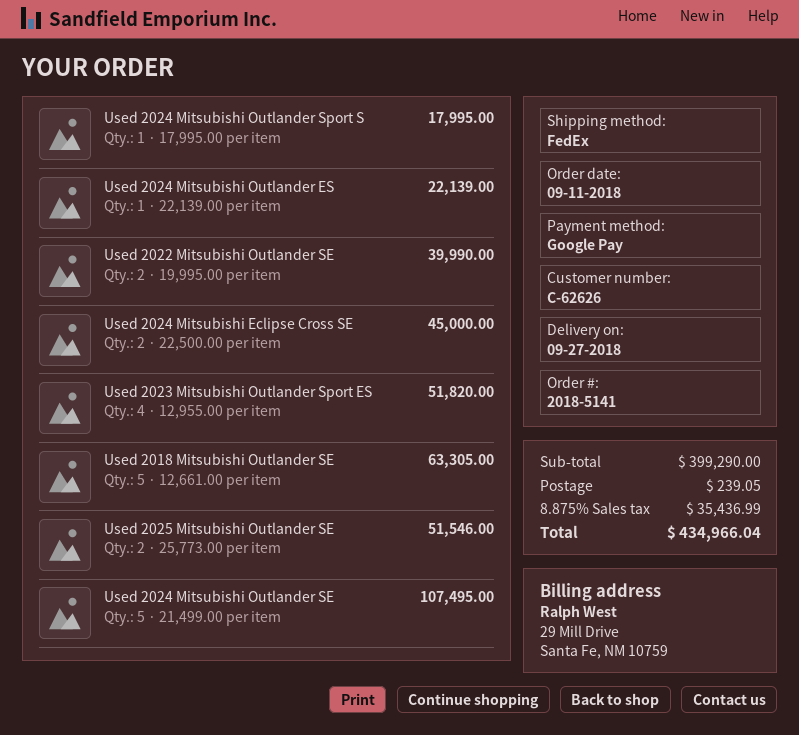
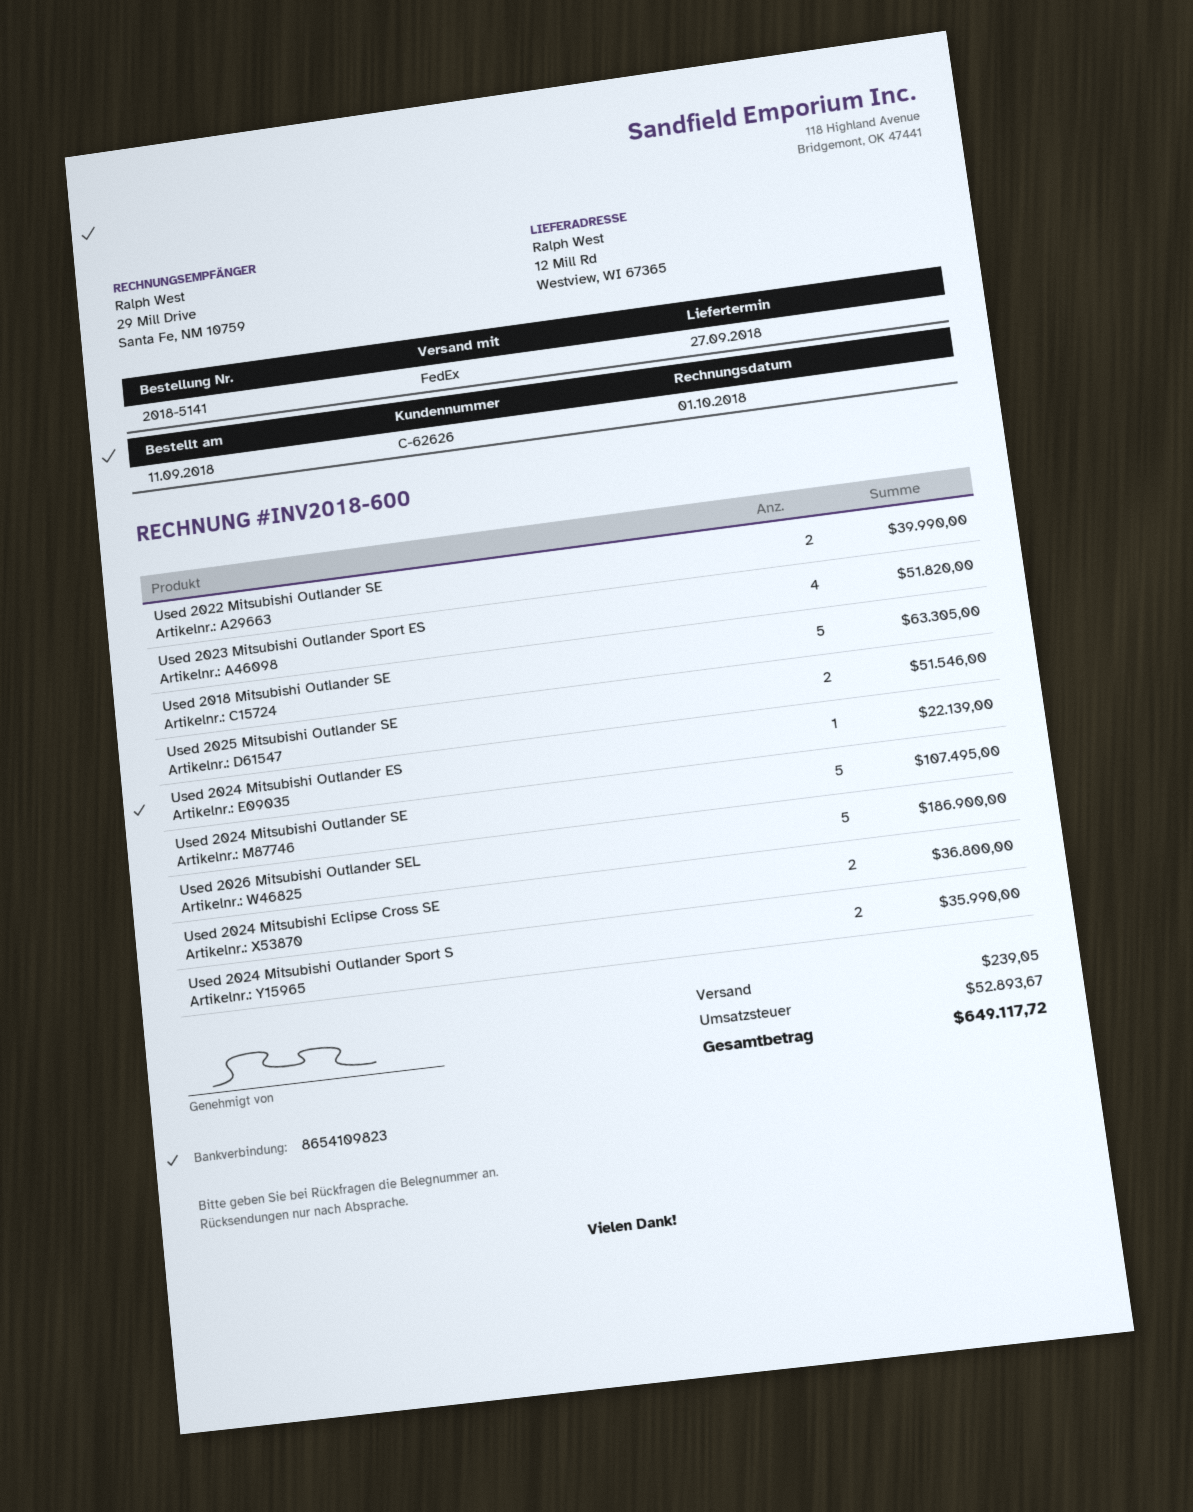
Used 2024 Mitsubishi Outlander Sport S: 1 for 17995.00 -> 2 for 35990.00
Used 2024 Mitsubishi Eclipse Cross SE: 2 for 45000.00 -> 2 for 36800.00
Used 2026 Mitsubishi Outlander SEL: none -> 5 for 186900.00
tax: 35436.99 -> 52893.67
total: 434966.04 -> 649117.72

